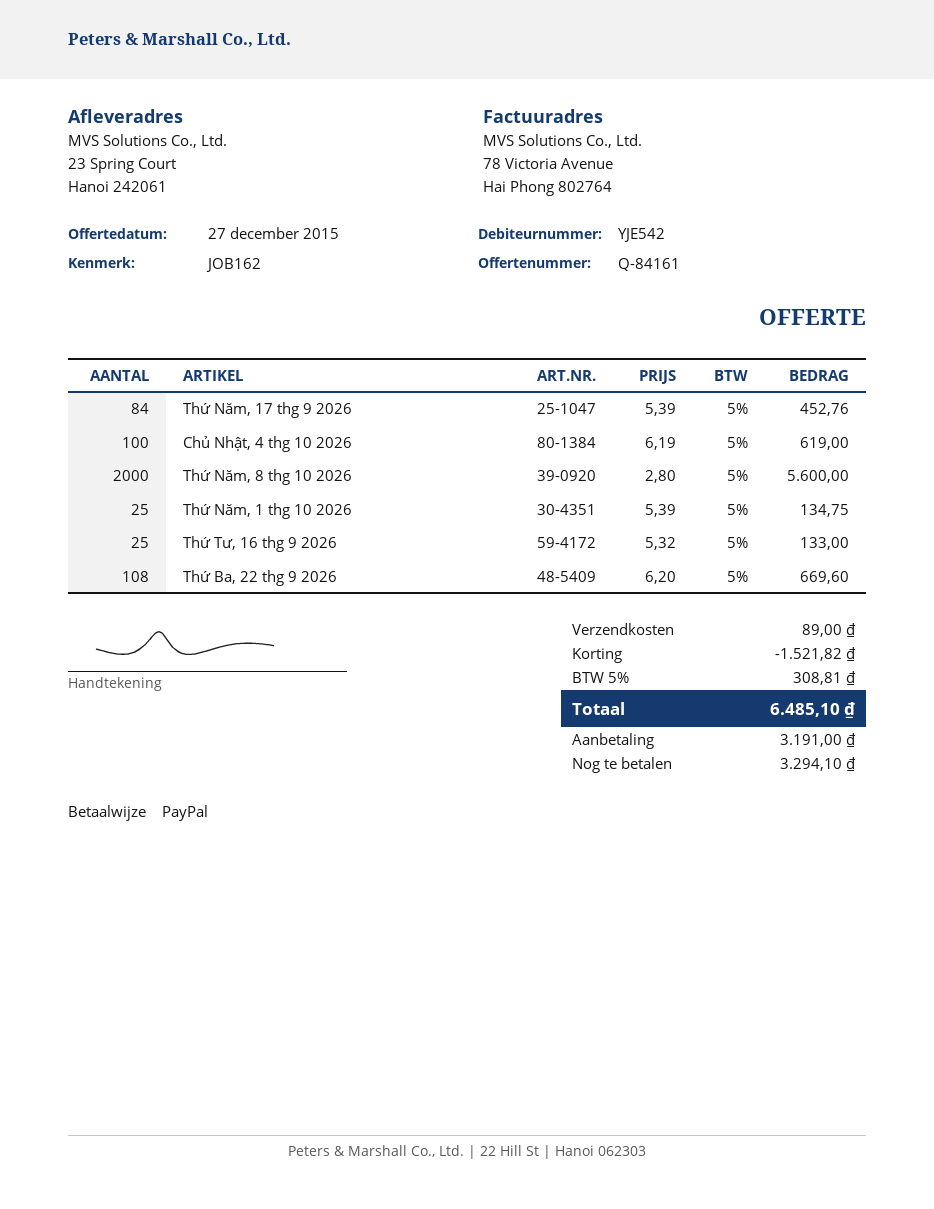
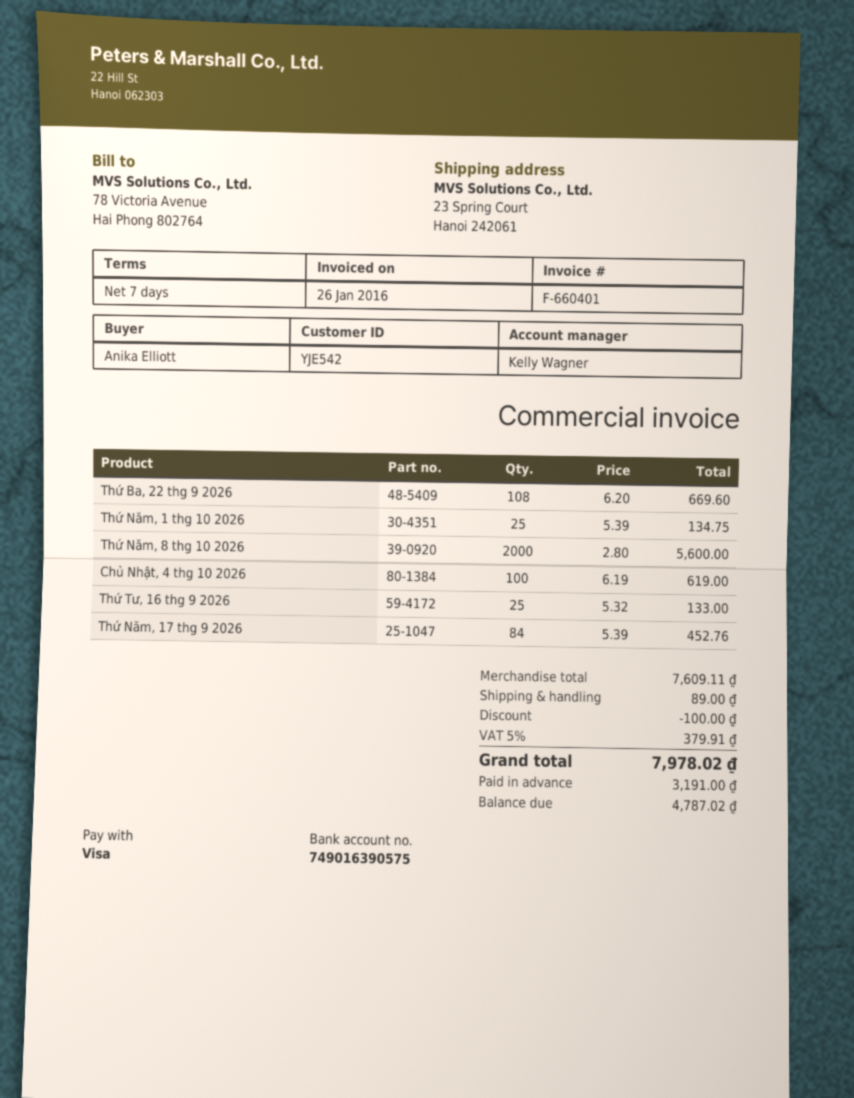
payment method: PayPal -> Visa
discount: 1521.82 -> 100.00
tax: 5% = 308.81 -> 5% = 379.91
total: 6485.10 -> 7978.02
balance: 3294.10 -> 4787.02

